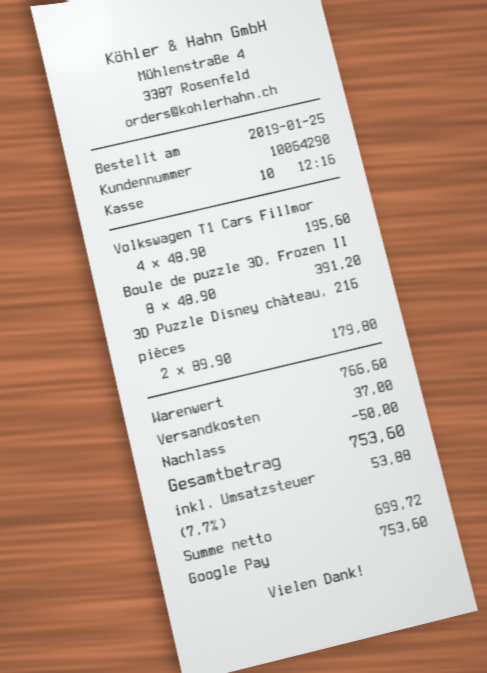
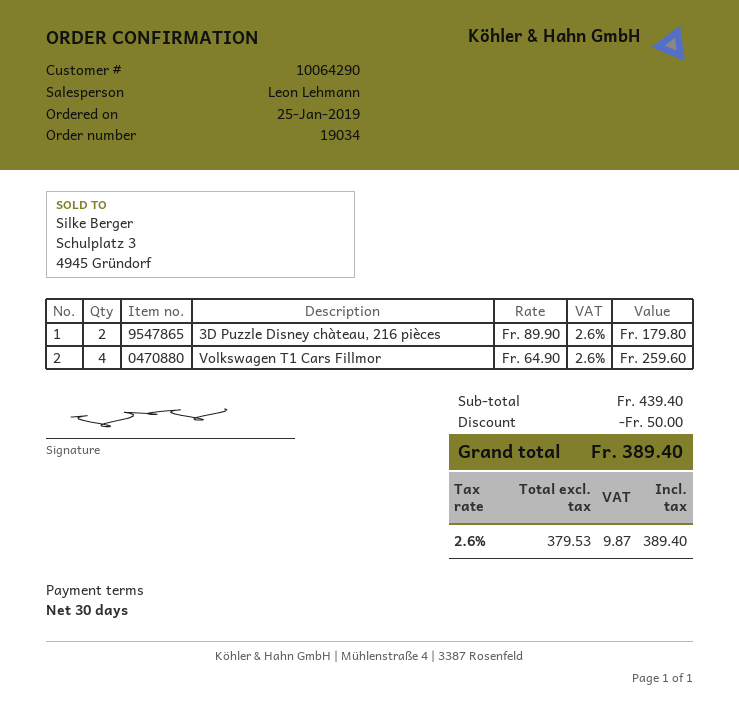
Volkswagen T1 Cars Fillmor: 4 x 48.90 = 195.60 -> 4 x 64.90 = 259.60
Boule de puzzle 3D, Frozen II: 8 x 48.90 = 391.20 -> none
subtotal: 766.60 -> 439.40
shipping: 37.00 -> none
net: 699.72 -> 379.53
tax: 7.7% = 53.88 -> 2.6% = 9.87
total: 753.60 -> 389.40

